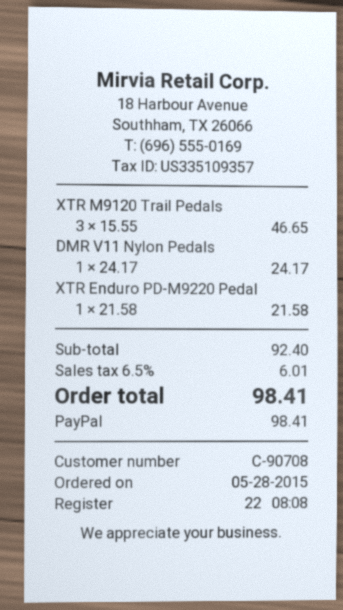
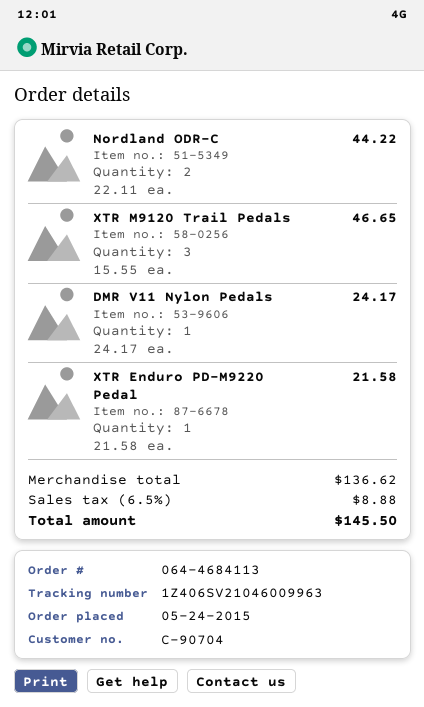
order date: 2015-05-28 -> 2015-05-24
customer number: C-90708 -> C-90704
Nordland ODR-C: none -> 2 x 22.11 = 44.22
subtotal: 92.40 -> 136.62
tax: 6.5% = 6.01 -> 6.5% = 8.88
total: 98.41 -> 145.50

